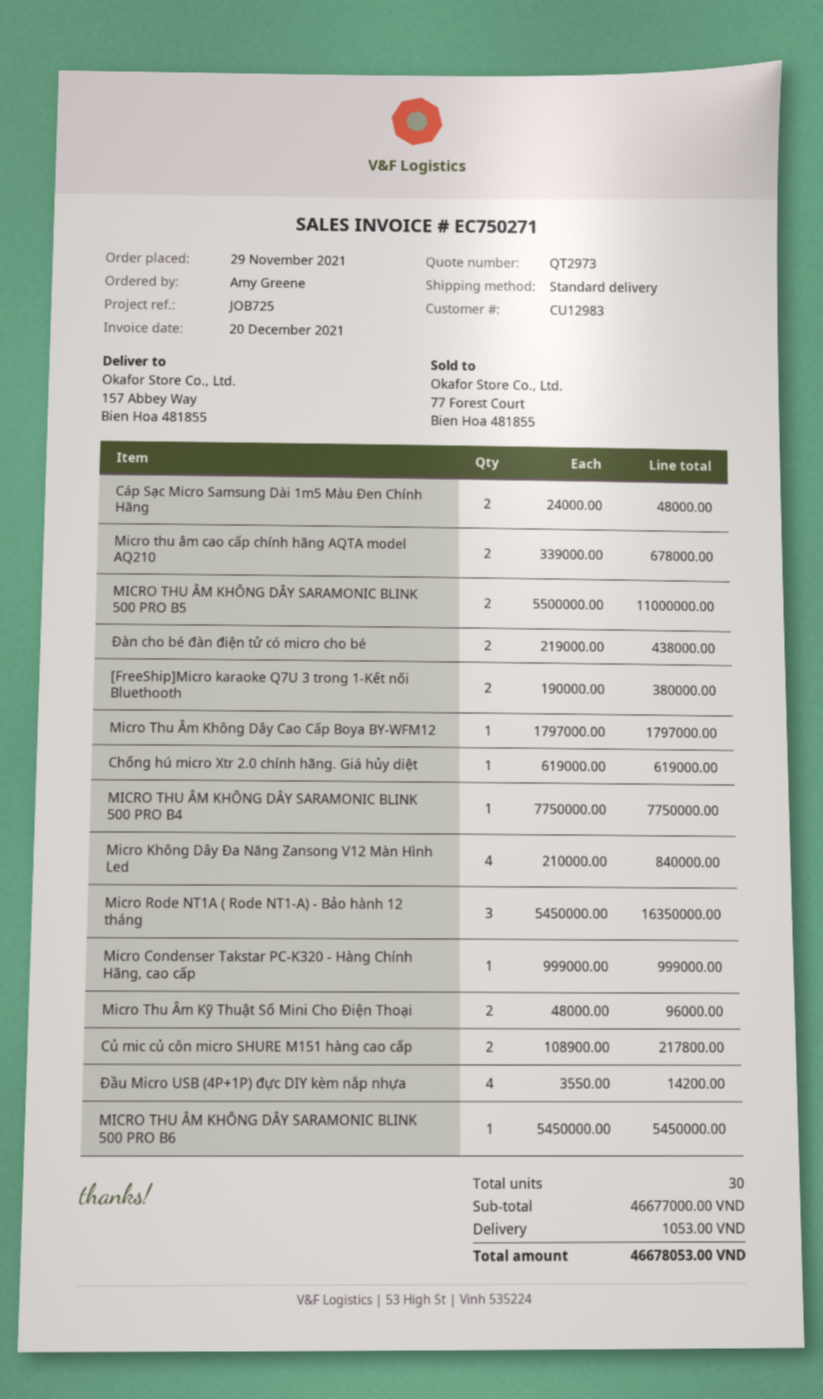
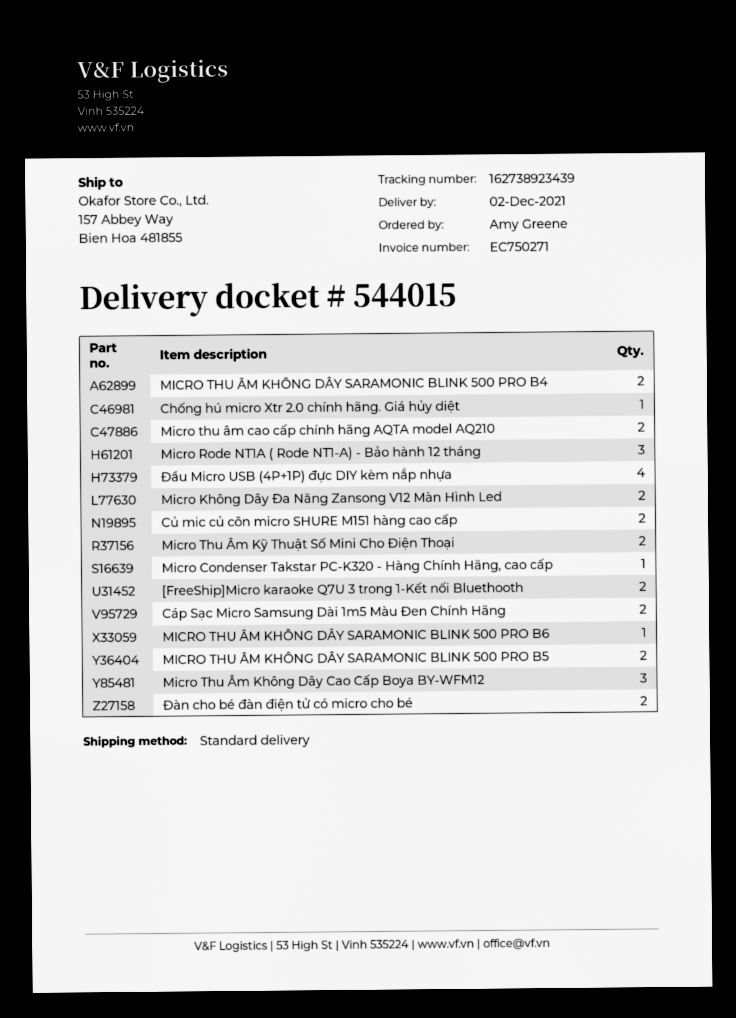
Micro Thu Âm Không Dây Cao Cấp Boya BY-WFM12: 1 -> 3
MICRO THU ÂM KHÔNG DÂY SARAMONIC BLINK 500 PRO B4: 1 -> 2
Micro Không Dây Đa Năng Zansong V12 Màn Hình Led: 4 -> 2

